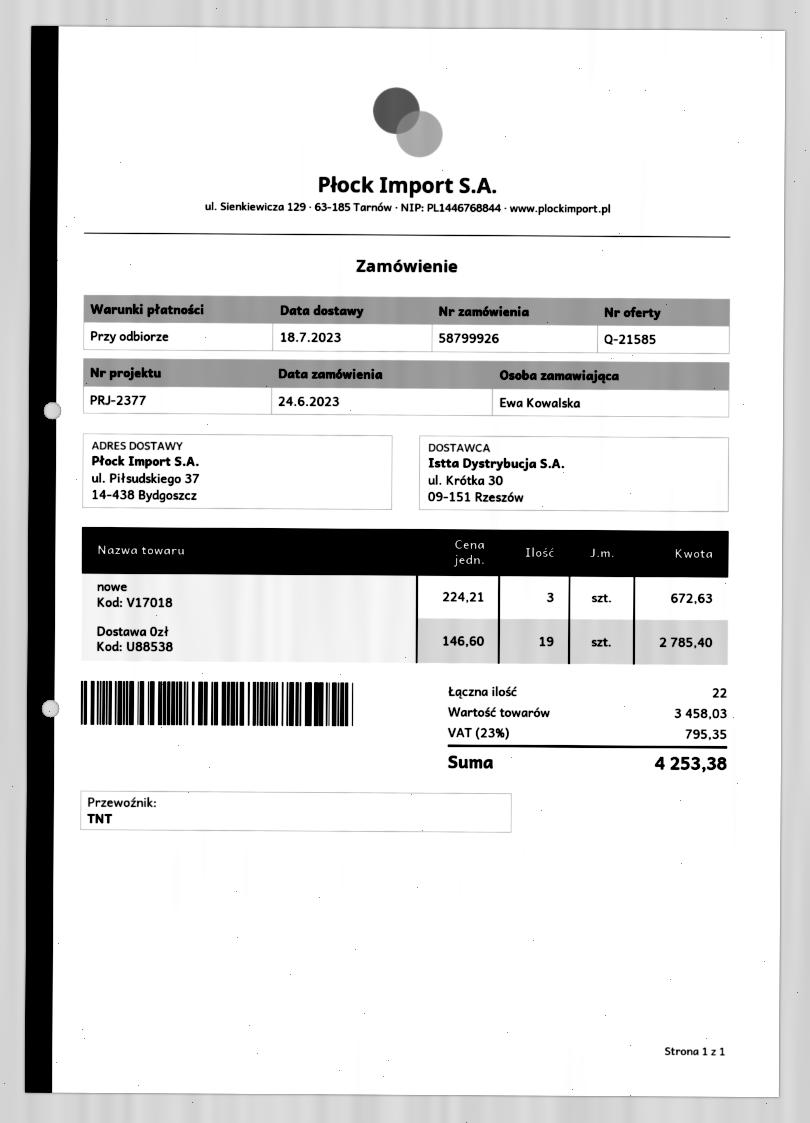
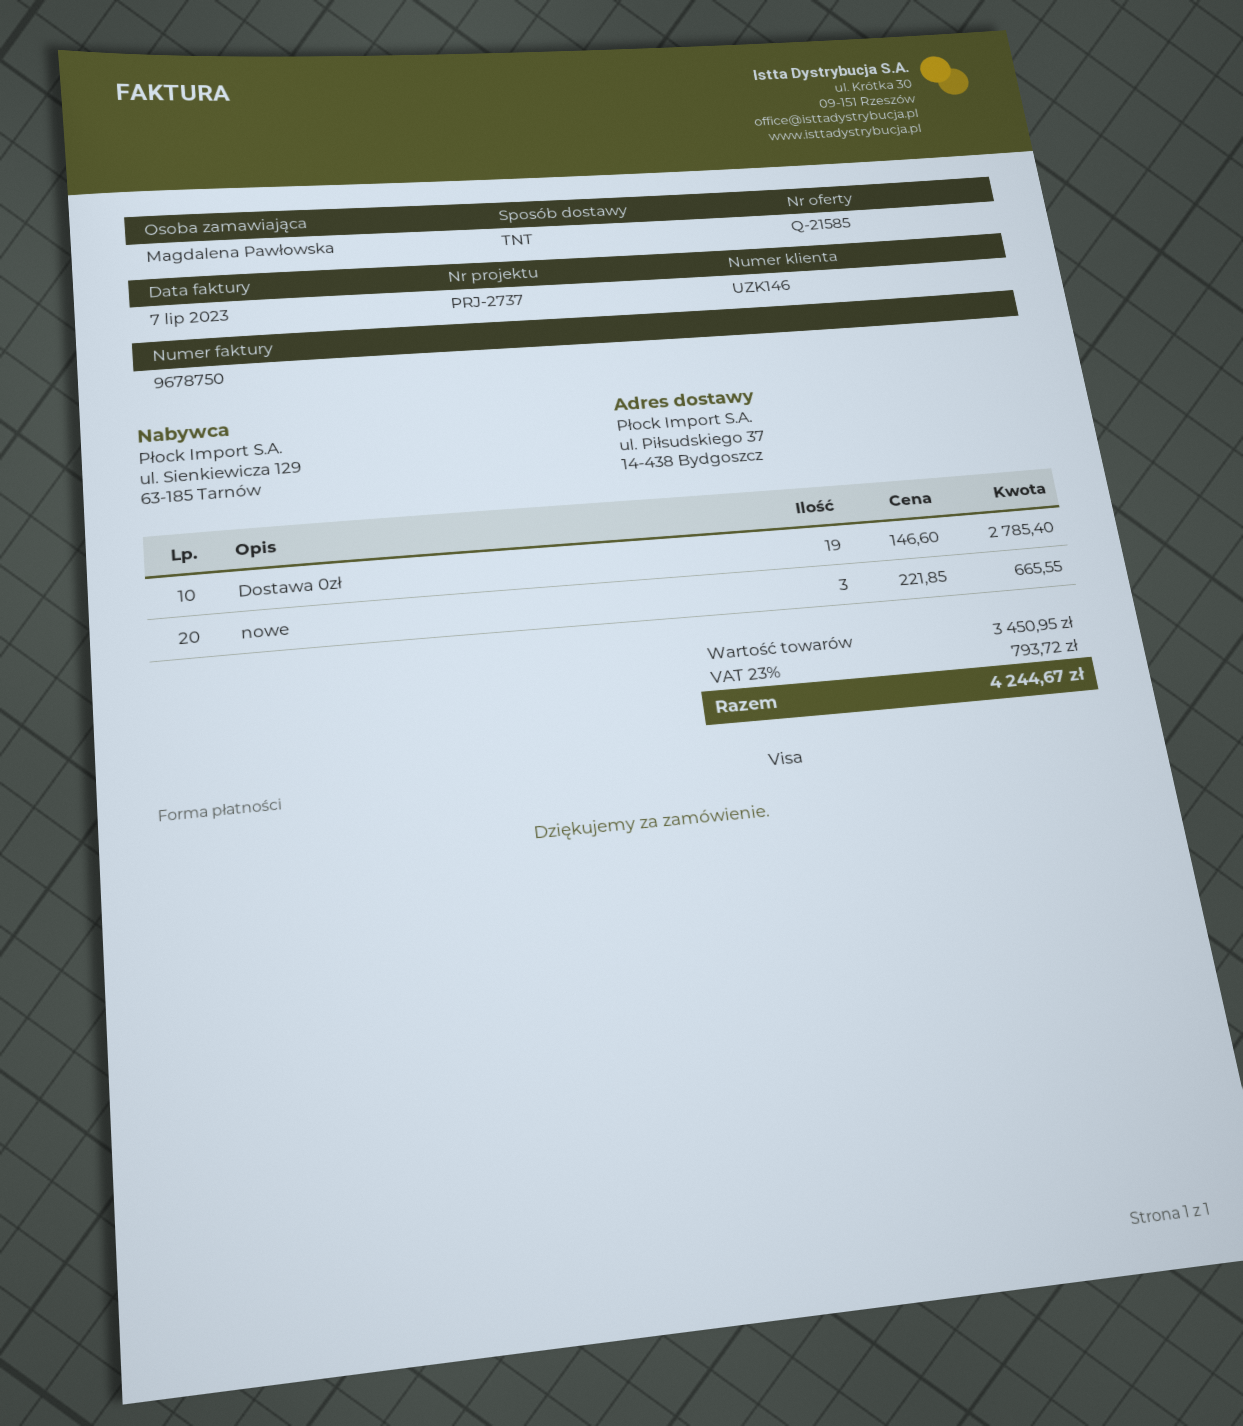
reference: PRJ-2377 -> PRJ-2737
ordered by: Ewa Kowalska -> Magdalena Pawłowska
nowe: 3 x 224.21 = 672.63 -> 3 x 221.85 = 665.55
subtotal: 3458.03 -> 3450.95
tax: 23% = 795.35 -> 23% = 793.72
total: 4253.38 -> 4244.67

